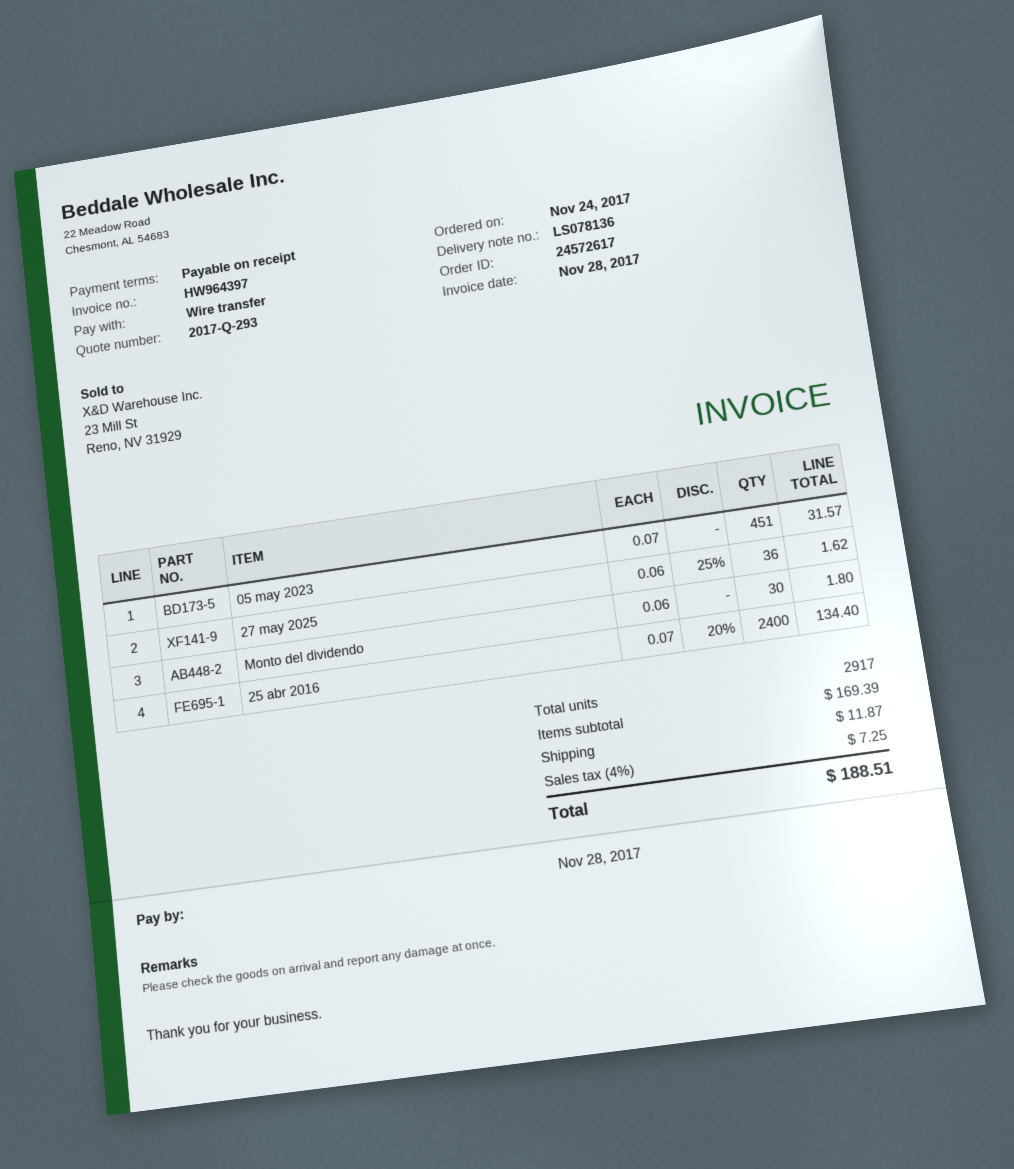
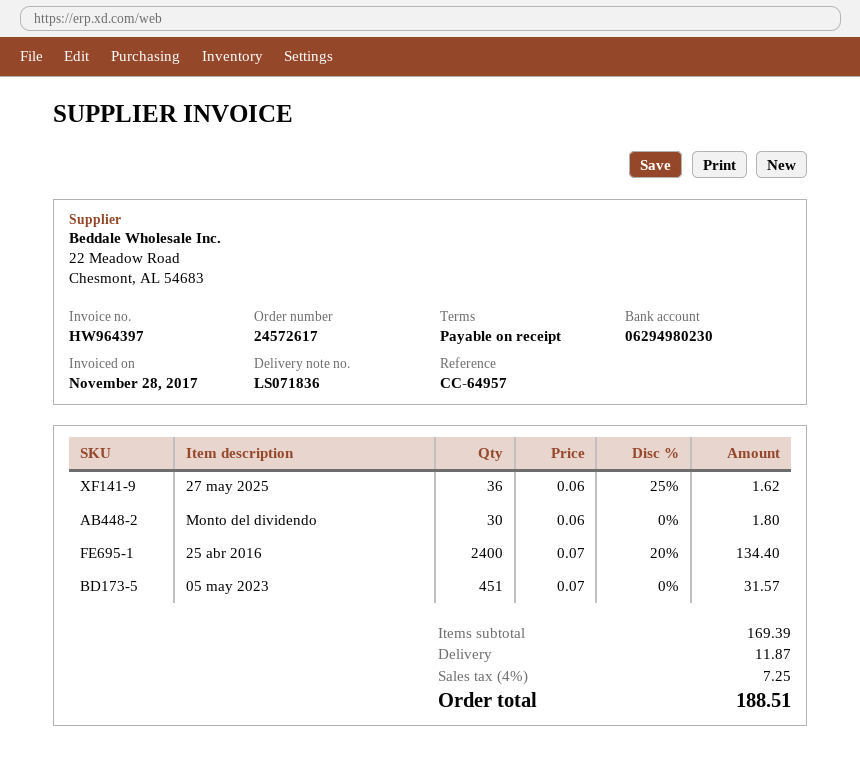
delivery note number: LS078136 -> LS071836

